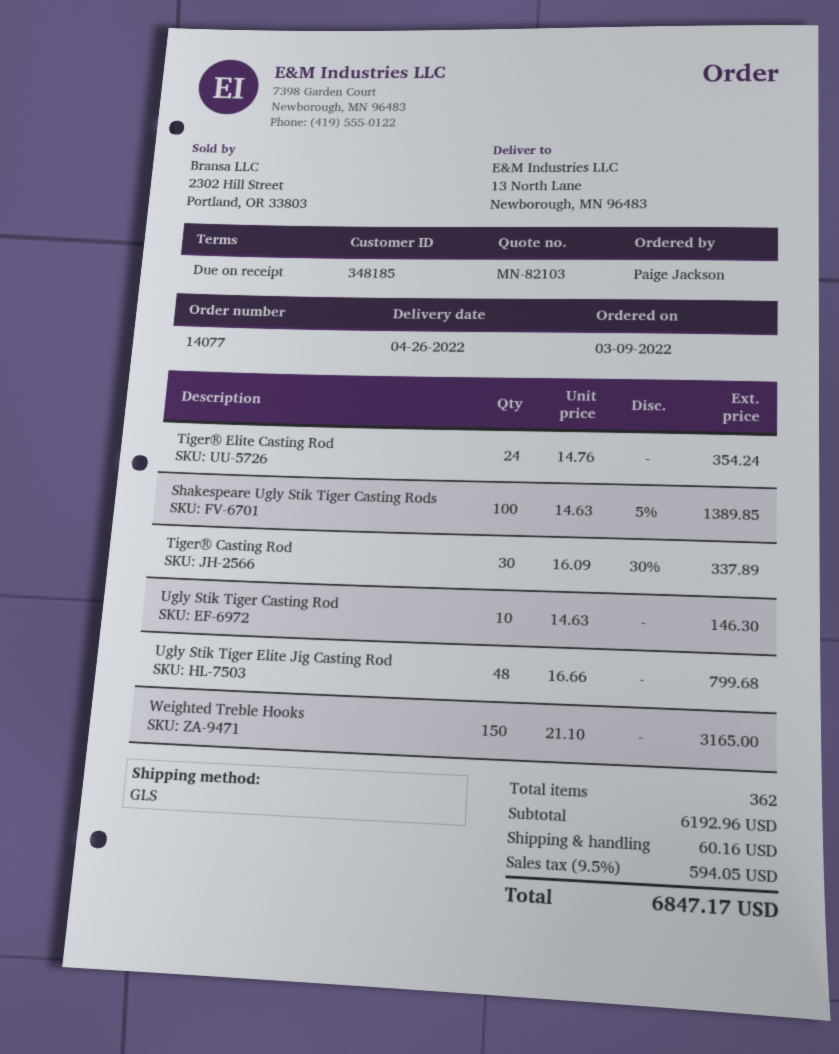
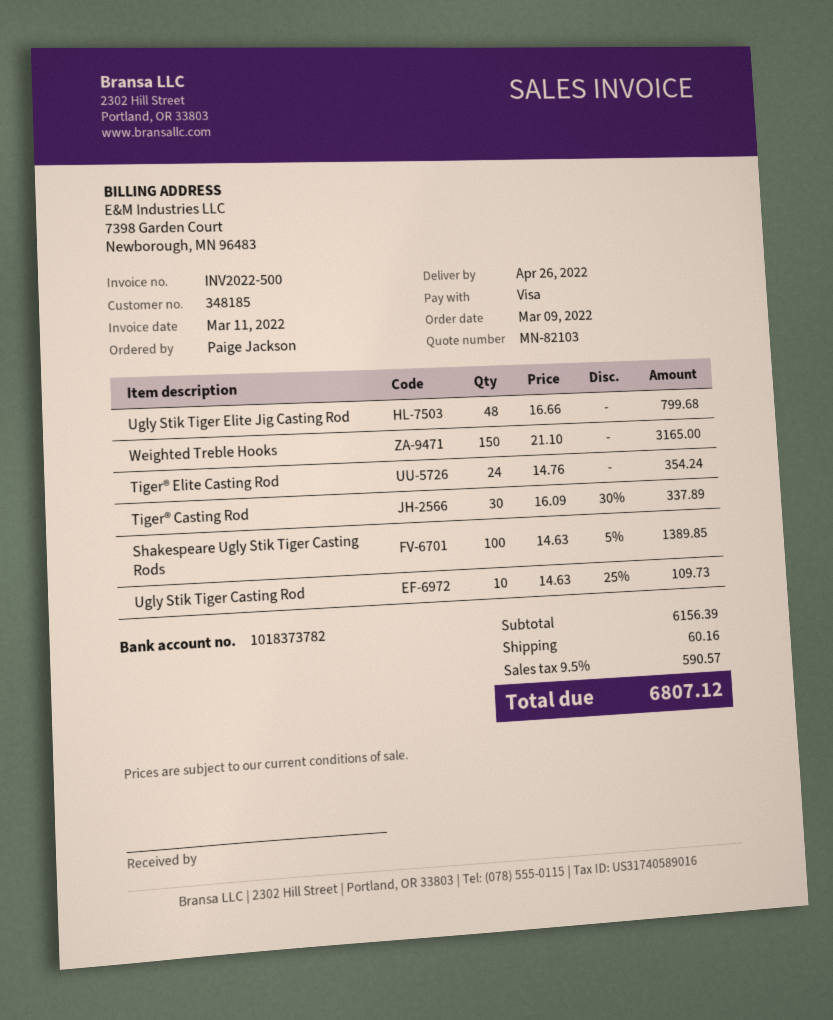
Ugly Stik Tiger Casting Rod: 10 x 14.63 = 146.30 -> 10 x 14.63 - 25% = 109.73
subtotal: 6192.96 -> 6156.39
tax: 9.5% = 594.05 -> 9.5% = 590.57
total: 6847.17 -> 6807.12

